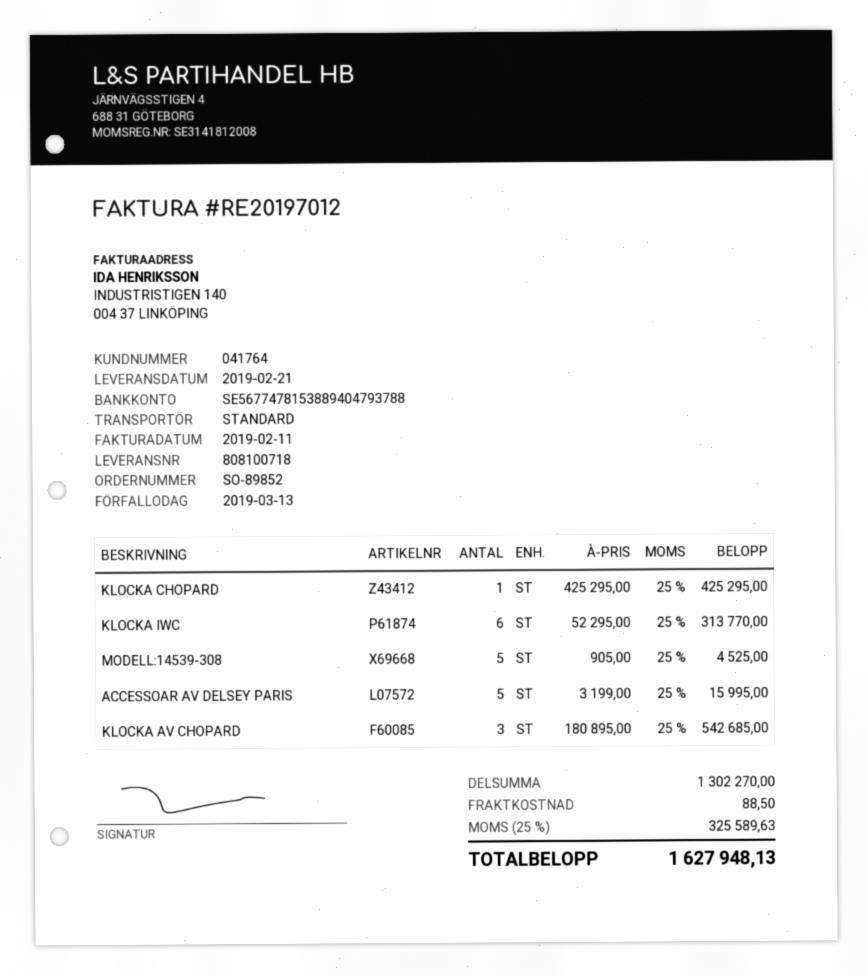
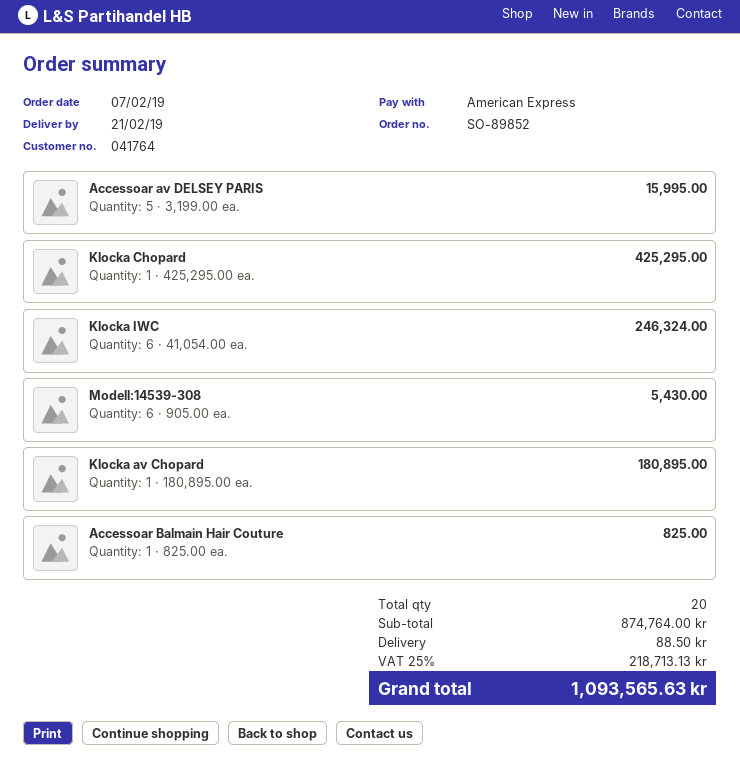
KLOCKA IWC: 6 x 52295.00 = 313770.00 -> 6 x 41054.00 = 246324.00
MODELL:14539-308: 5 x 905.00 = 4525.00 -> 6 x 905.00 = 5430.00
KLOCKA AV CHOPARD: 3 x 180895.00 = 542685.00 -> 1 x 180895.00 = 180895.00
Accessoar Balmain Hair Couture: none -> 1 x 825.00 = 825.00
subtotal: 1302270.00 -> 874764.00
tax: 25% = 325589.63 -> 25% = 218713.13
total: 1627948.13 -> 1093565.63

